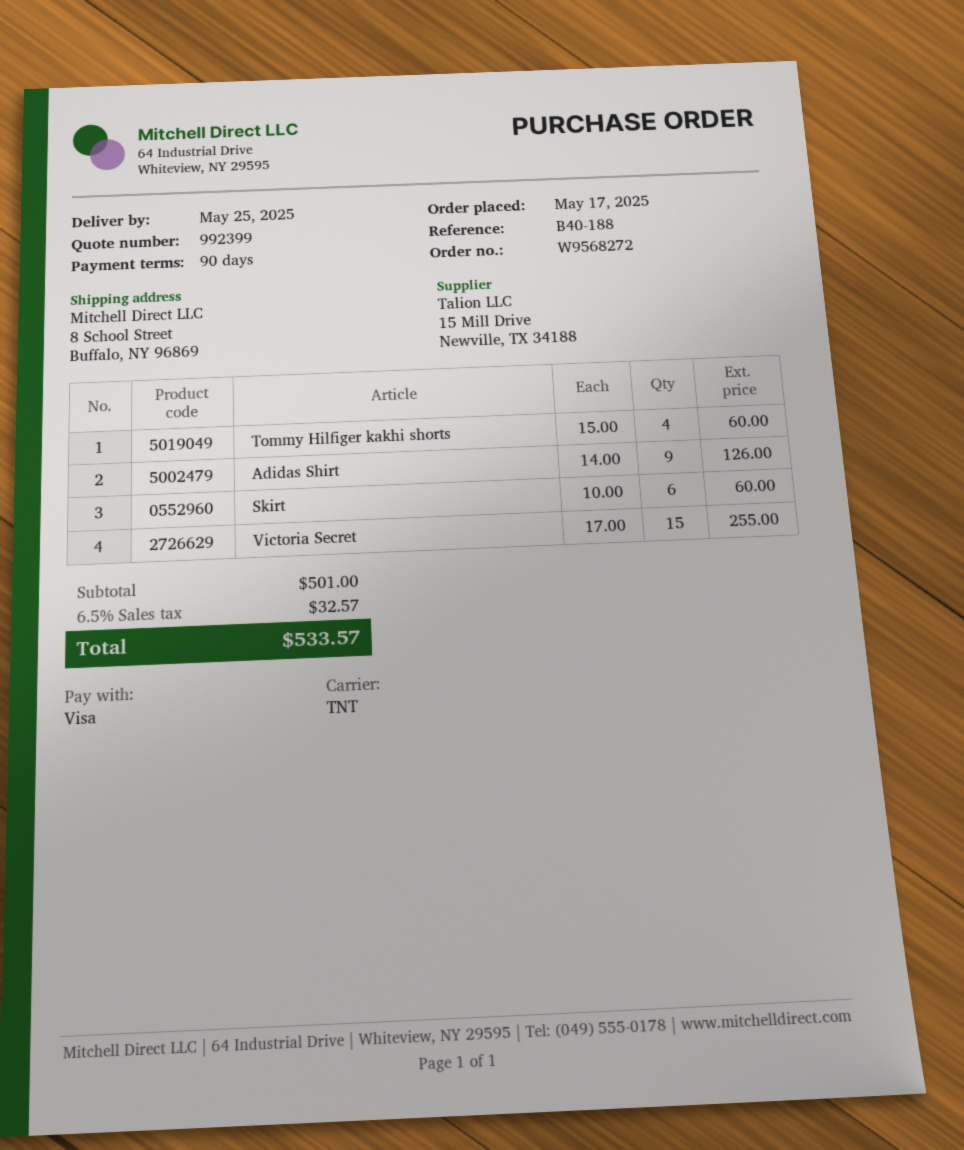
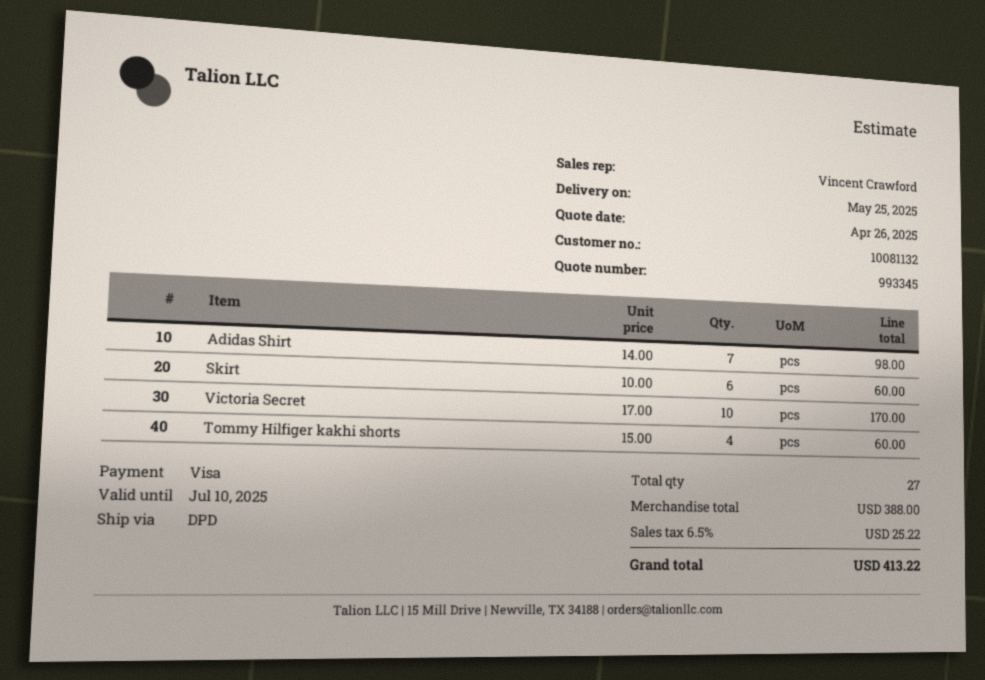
quote number: 992399 -> 993345
shipping method: TNT -> DPD
Adidas Shirt: 9 x 14.00 = 126.00 -> 7 x 14.00 = 98.00
Victoria Secret: 15 x 17.00 = 255.00 -> 10 x 17.00 = 170.00
subtotal: 501.00 -> 388.00
tax: 6.5% = 32.57 -> 6.5% = 25.22
total: 533.57 -> 413.22

